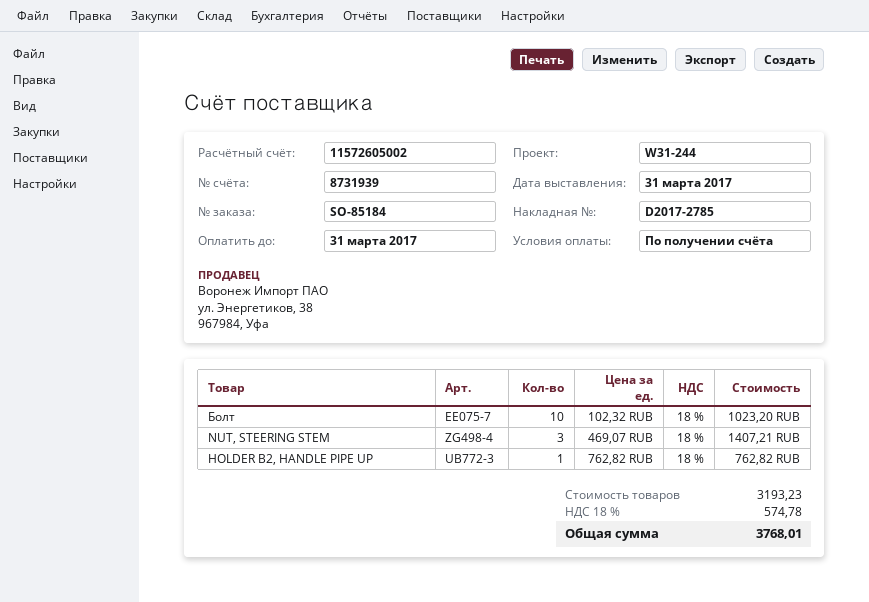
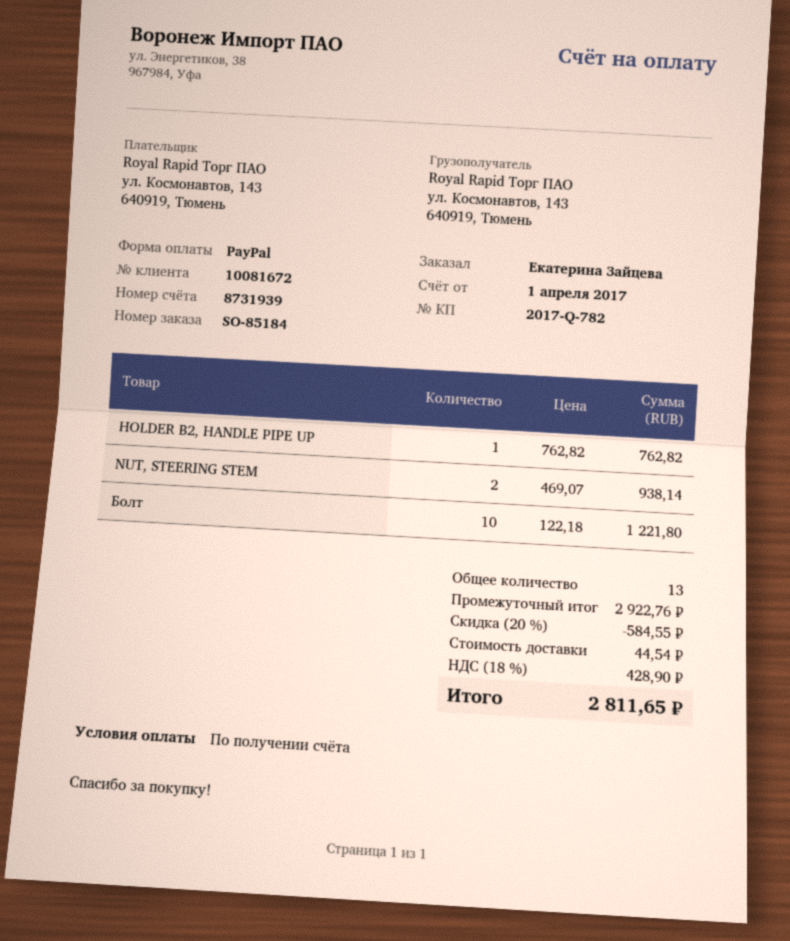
invoice date: 2017-03-31 -> 2017-04-01
Болт: 10 x 102.32 = 1023.20 -> 10 x 122.18 = 1221.80
NUT, STEERING STEM: 3 x 469.07 = 1407.21 -> 2 x 469.07 = 938.14
subtotal: 3193.23 -> 2922.76
discount: none -> 20% = 584.55
shipping: none -> 44.54
tax: 18% = 574.78 -> 18% = 428.90
total: 3768.01 -> 2811.65

